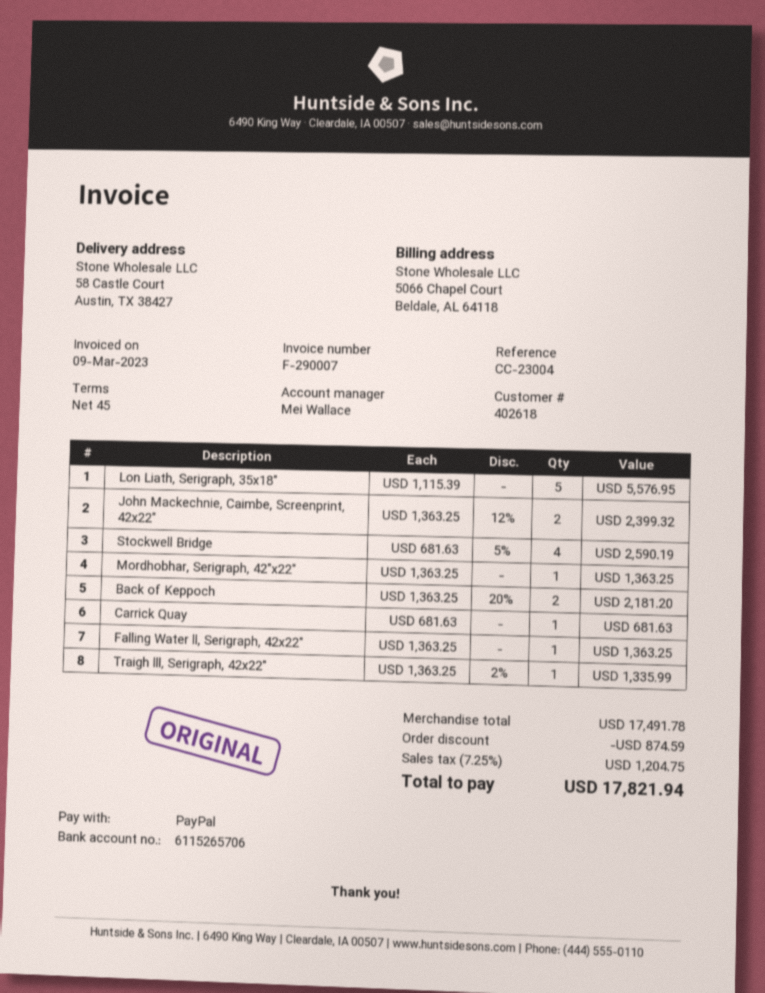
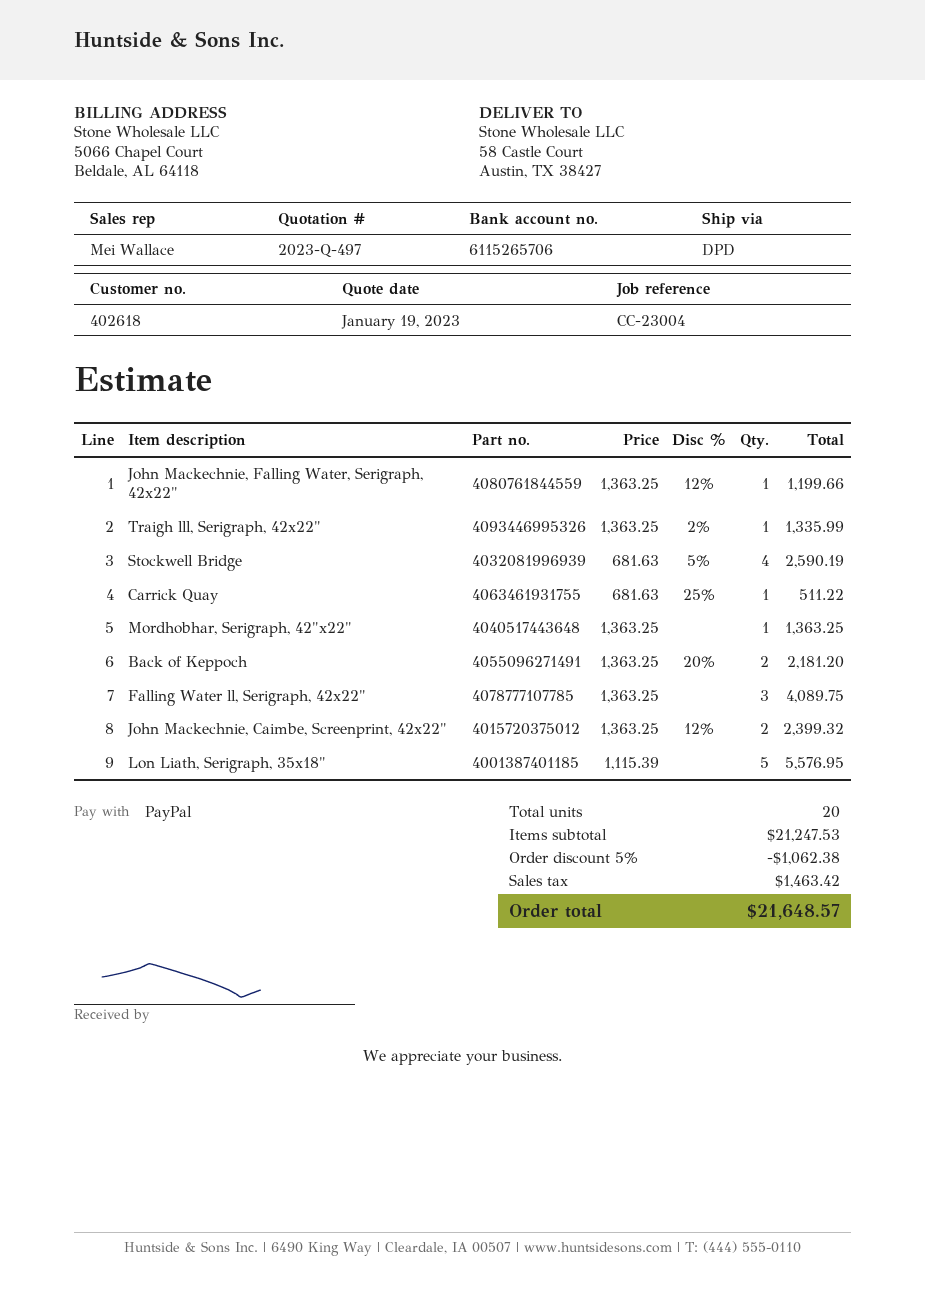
Carrick Quay: 1 x 681.63 = 681.63 -> 1 x 681.63 - 25% = 511.22
Falling Water ll, Serigraph, 42x22": 1 x 1363.25 = 1363.25 -> 3 x 1363.25 = 4089.75
John Mackechnie, Falling Water, Serigraph, 42x22": none -> 1 x 1363.25 - 12% = 1199.66
subtotal: 17491.78 -> 21247.53
discount: 874.59 -> 1062.38
tax: 1204.75 -> 1463.42
total: 17821.94 -> 21648.57

